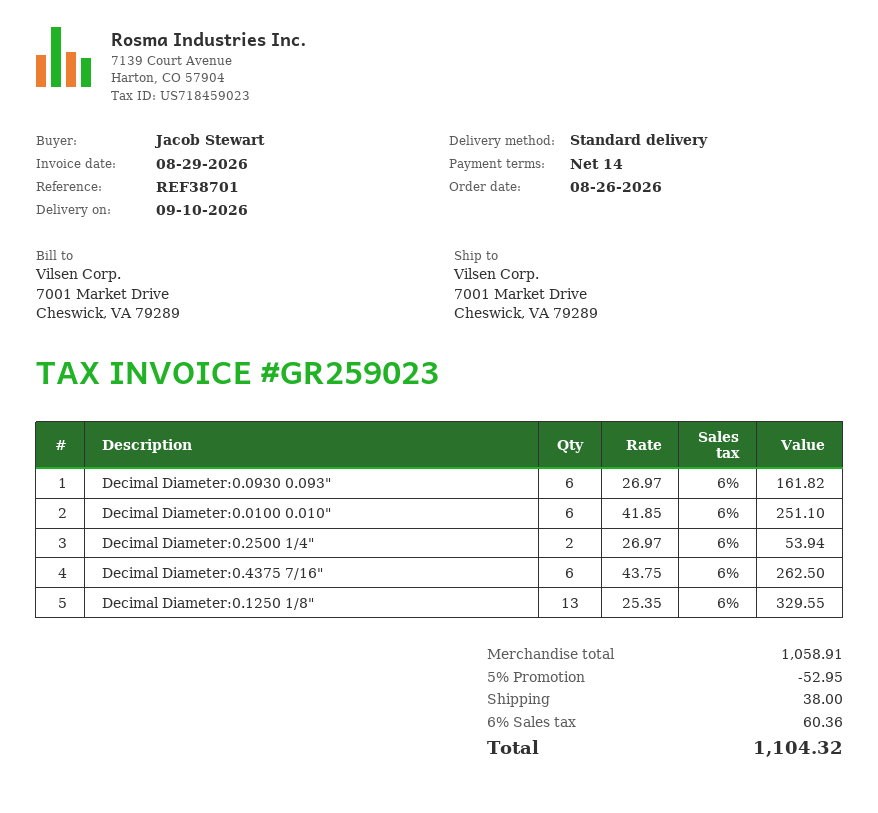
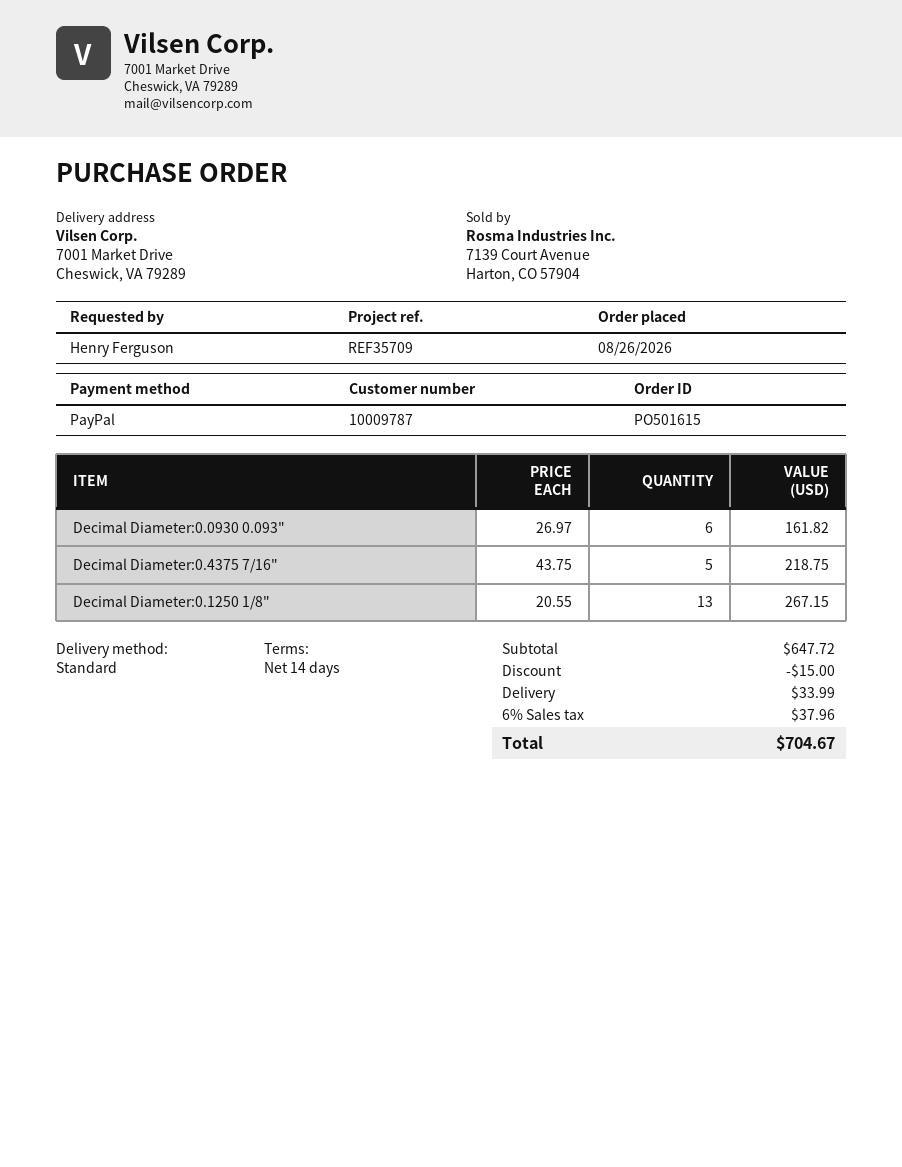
reference: REF38701 -> REF35709
ordered by: Jacob Stewart -> Henry Ferguson
Decimal Diameter:0.0100 0.010": 6 x 41.85 = 251.10 -> none
Decimal Diameter:0.2500 1/4": 2 x 26.97 = 53.94 -> none
Decimal Diameter:0.4375 7/16": 6 x 43.75 = 262.50 -> 5 x 43.75 = 218.75
Decimal Diameter:0.1250 1/8": 13 x 25.35 = 329.55 -> 13 x 20.55 = 267.15
subtotal: 1058.91 -> 647.72
discount: 52.95 -> 15.00
shipping: 38.00 -> 33.99
tax: 6% = 60.36 -> 6% = 37.96
total: 1104.32 -> 704.67

